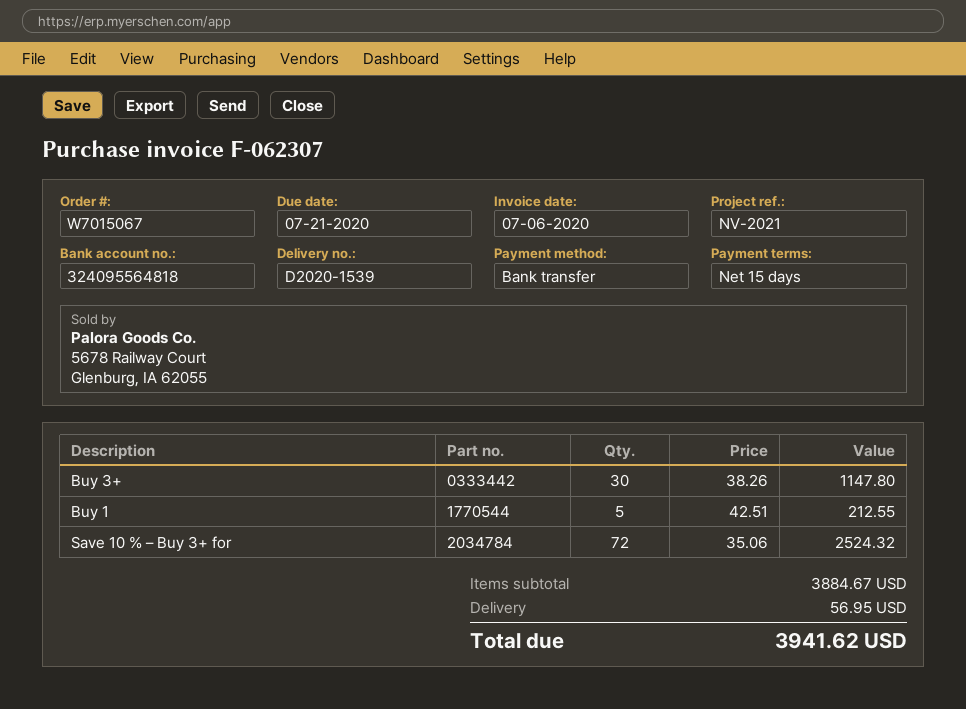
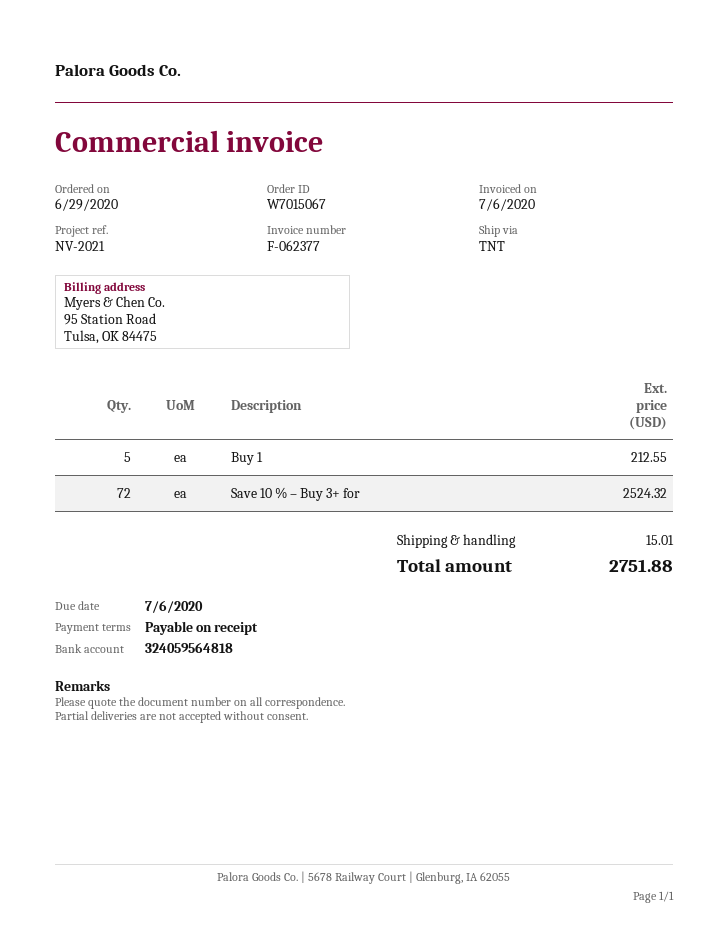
invoice number: F-062307 -> F-062377
payment terms: 15 days -> on receipt
due date: 2020-07-21 -> 2020-07-06
bank account: 324095564818 -> 324059564818
Buy 3+: 30 for 1147.80 -> none
shipping: 56.95 -> 15.01
total: 3941.62 -> 2751.88

